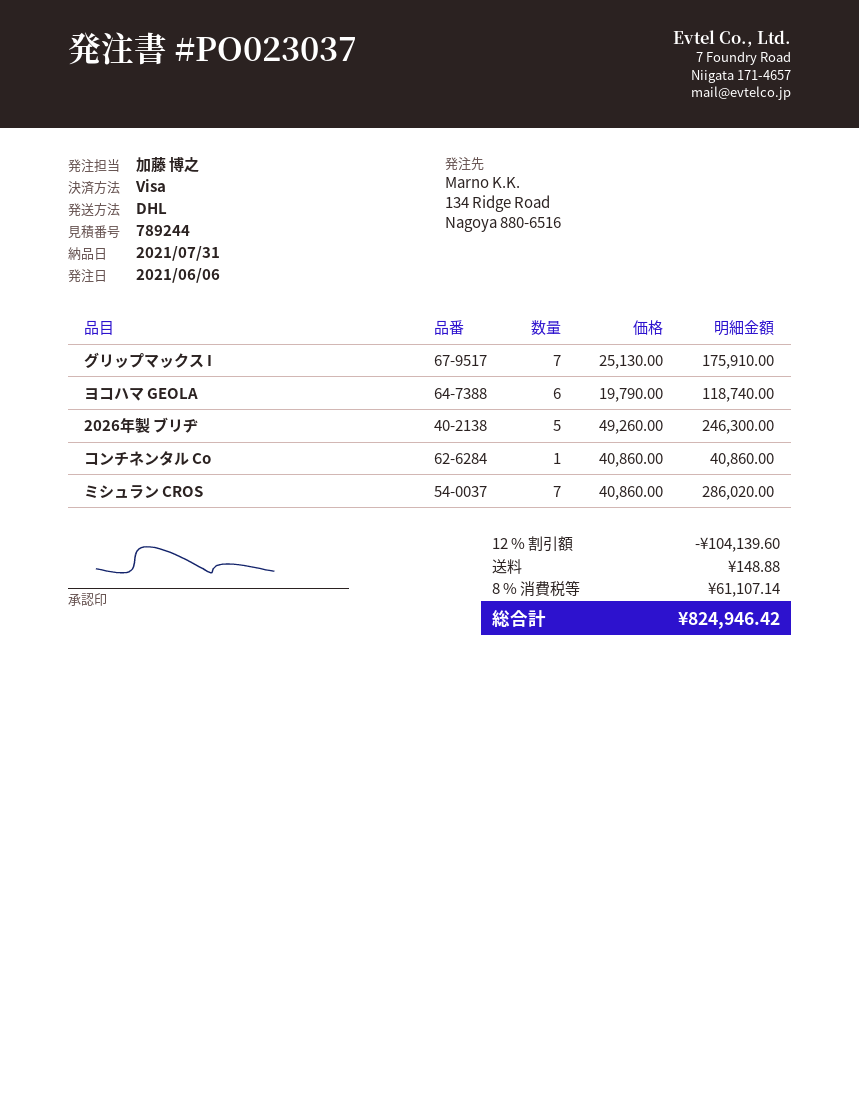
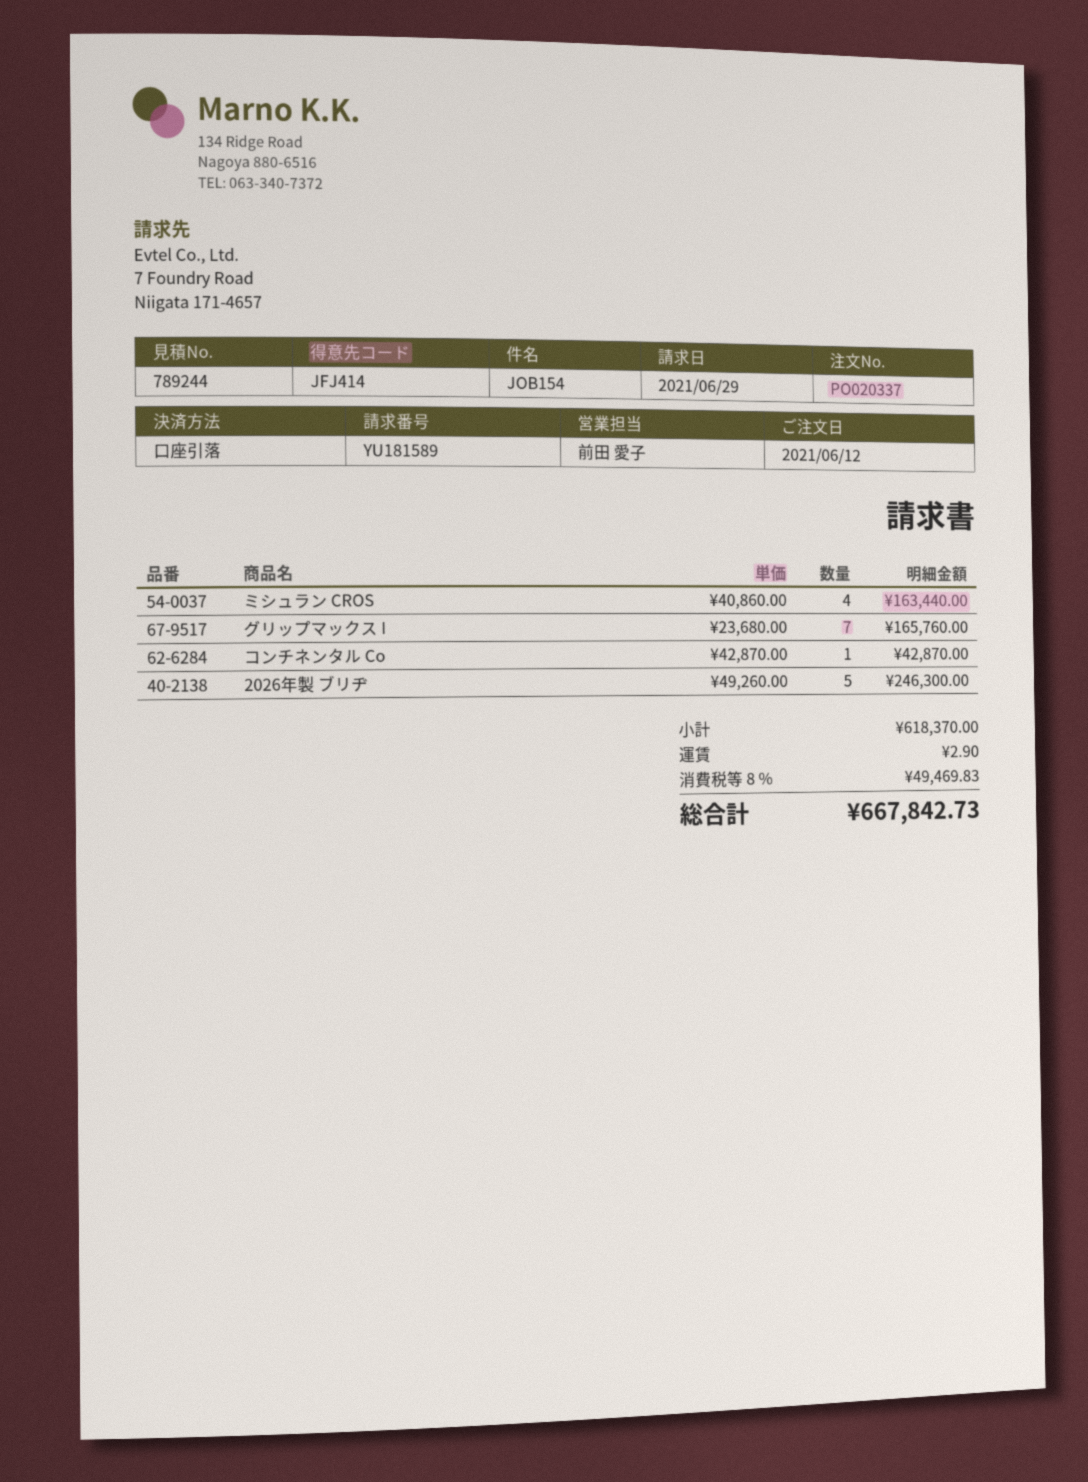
order number: PO023037 -> PO020337
order date: 2021-06-06 -> 2021-06-12
payment method: Visa -> direct debit
グリップマックス I: 7 x 25130.00 = 175910.00 -> 7 x 23680.00 = 165760.00
ヨコハマ GEOLA: 6 x 19790.00 = 118740.00 -> none
コンチネンタル Co: 1 x 40860.00 = 40860.00 -> 1 x 42870.00 = 42870.00
ミシュラン CROS: 7 x 40860.00 = 286020.00 -> 4 x 40860.00 = 163440.00
discount: 12% = 104139.60 -> none
shipping: 148.88 -> 2.90
tax: 8% = 61107.14 -> 8% = 49469.83
total: 824946.42 -> 667842.73

